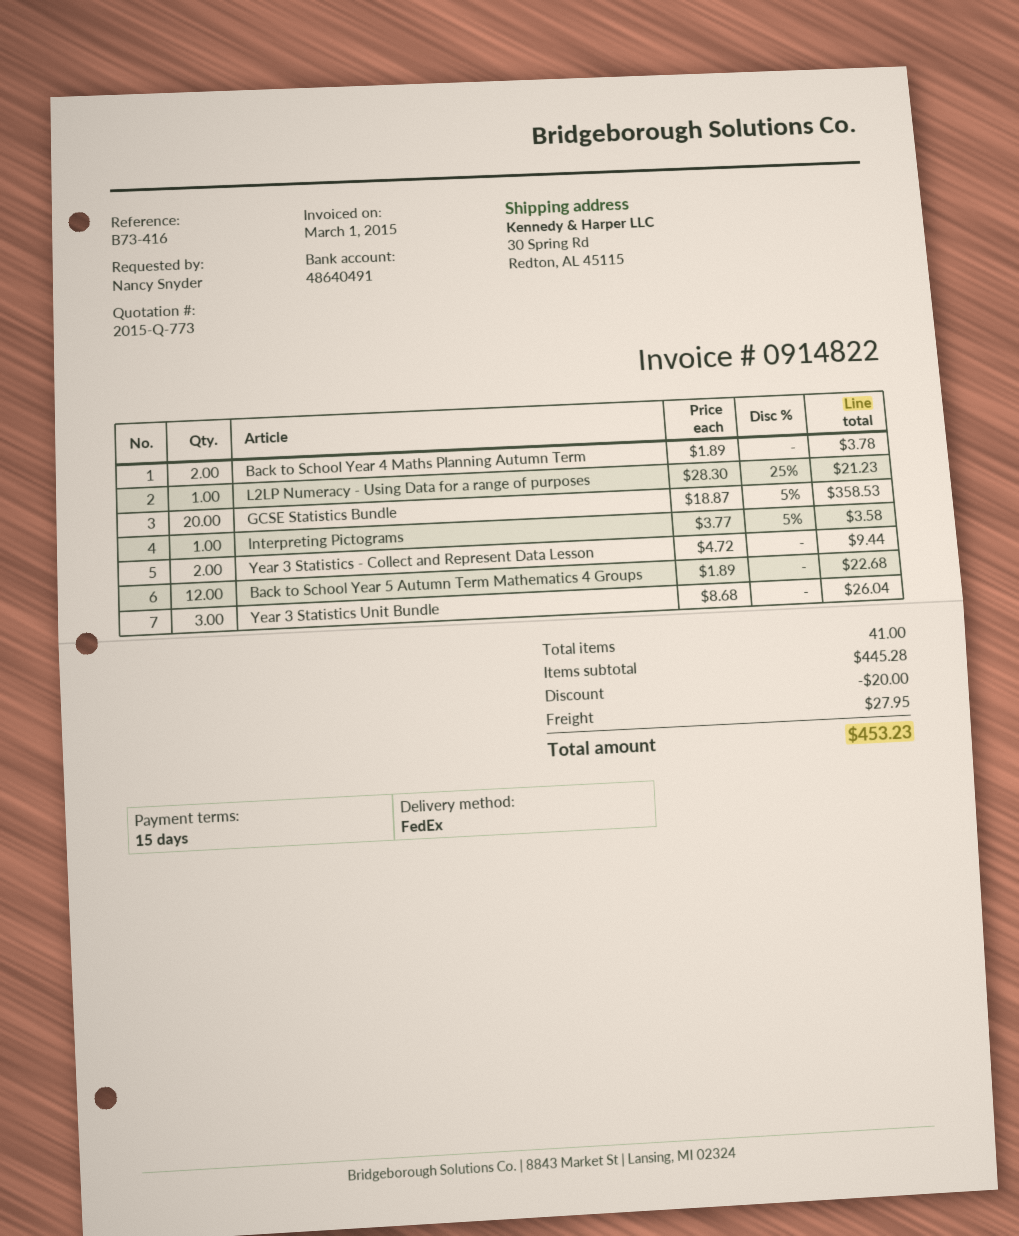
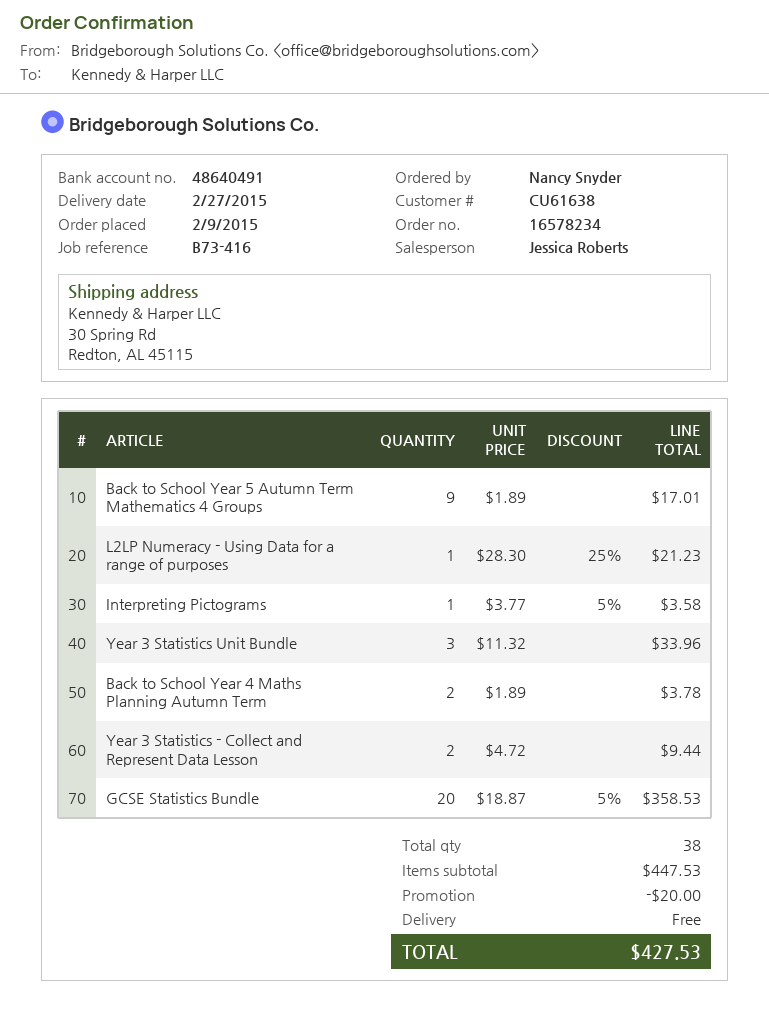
Back to School Year 5 Autumn Term Mathematics 4 Groups: 12 x 1.89 = 22.68 -> 9 x 1.89 = 17.01
Year 3 Statistics Unit Bundle: 3 x 8.68 = 26.04 -> 3 x 11.32 = 33.96
total quantity: 41 -> 38
subtotal: 445.28 -> 447.53
shipping: 27.95 -> 0.00
total: 453.23 -> 427.53

